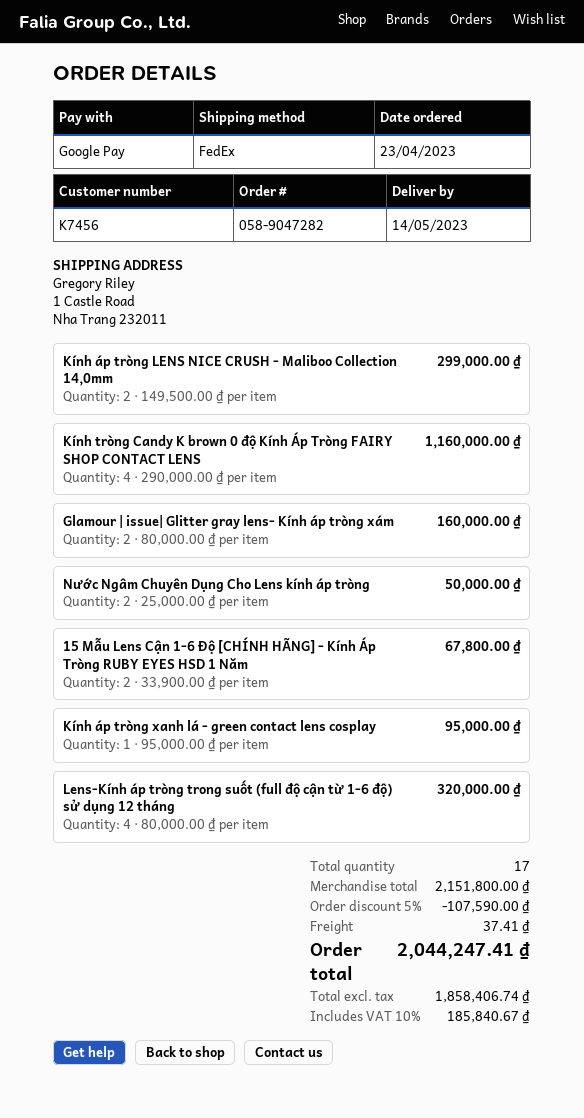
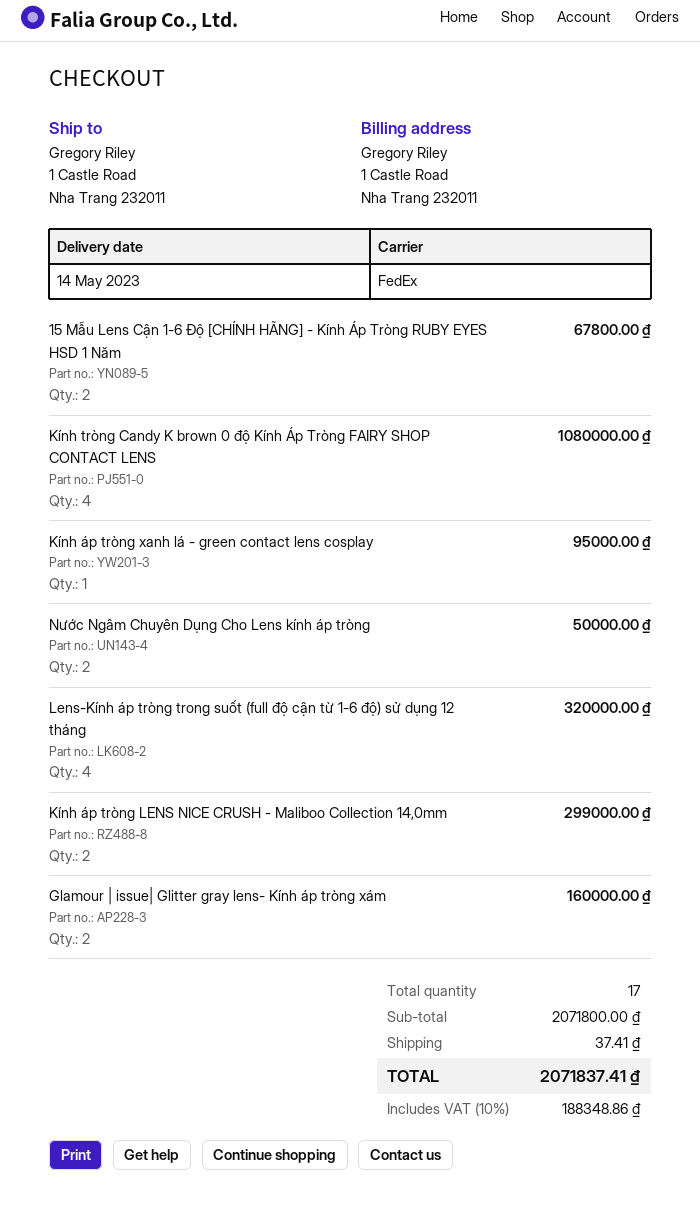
Kính tròng Candy K brown 0 độ Kính Áp Tròng FAIRY SHOP CONTACT LENS: 4 for 1160000.00 -> 4 for 1080000.00
subtotal: 2151800.00 -> 2071800.00
discount: 5% = 107590.00 -> none
tax: 10% = 185840.67 -> 10% = 188348.86
total: 2044247.41 -> 2071837.41

